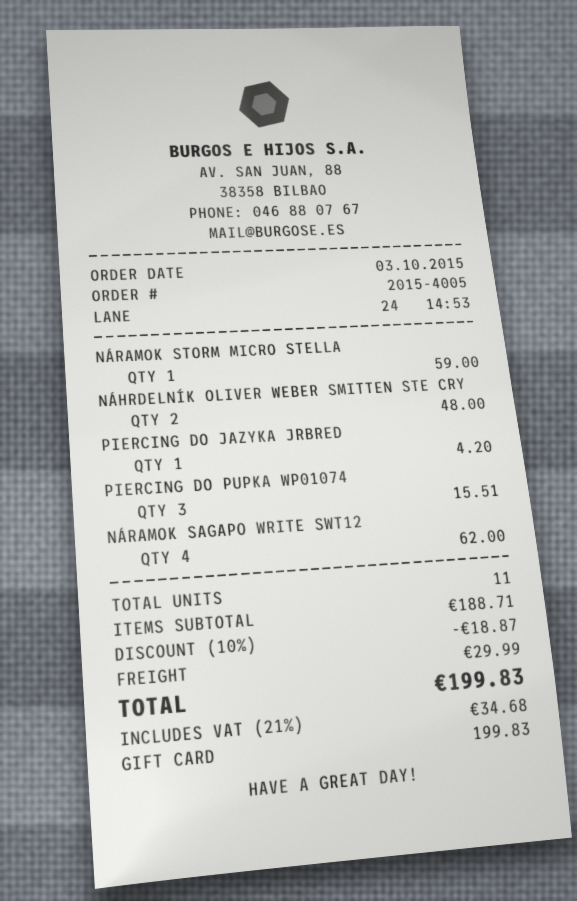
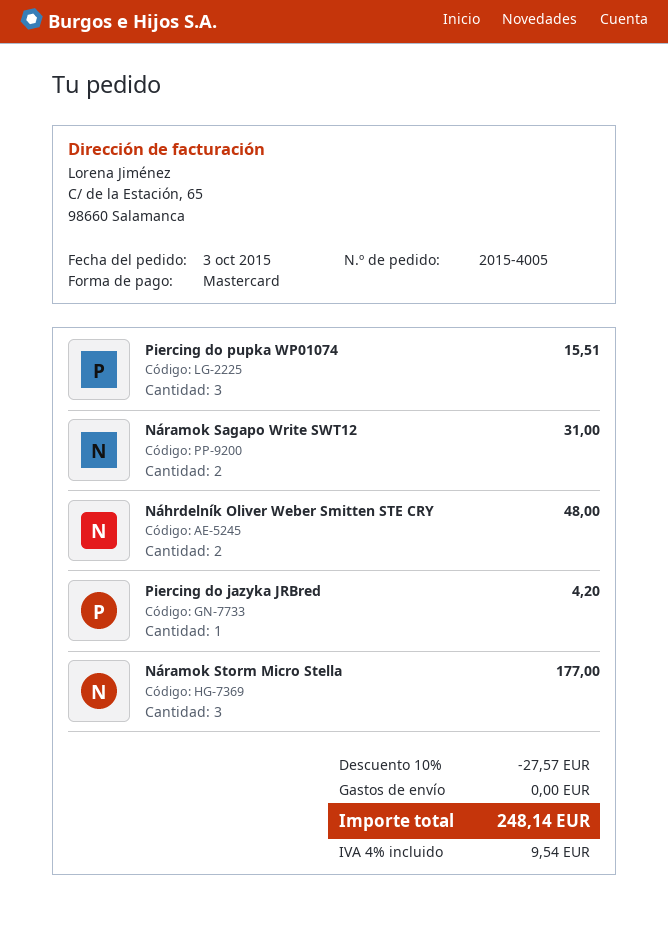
payment method: gift card -> Mastercard
NÁRAMOK STORM MICRO STELLA: 1 for 59.00 -> 3 for 177.00
NÁRAMOK SAGAPO WRITE SWT12: 4 for 62.00 -> 2 for 31.00
discount: 10% = 18.87 -> 10% = 27.57
shipping: 29.99 -> 0.00
tax: 21% = 34.68 -> 4% = 9.54
total: 199.83 -> 248.14

